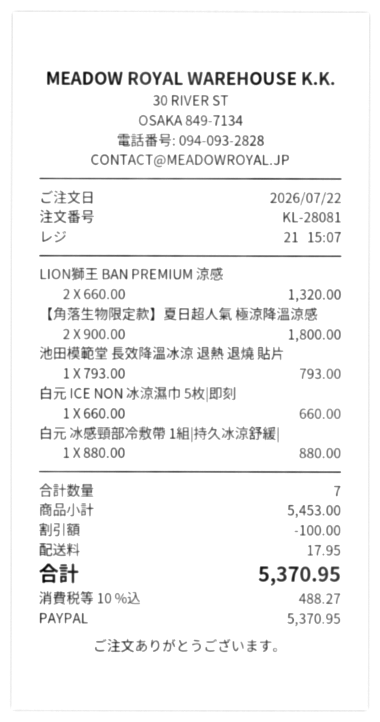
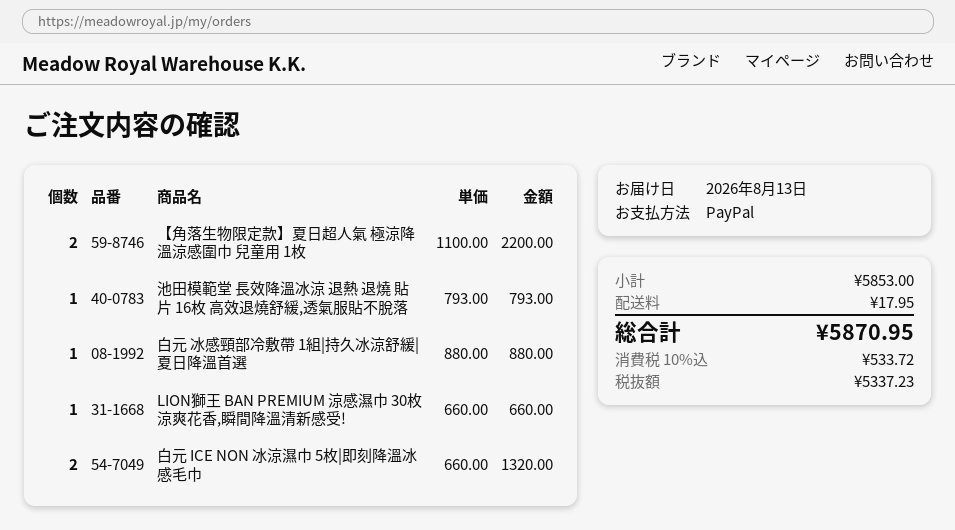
LION獅王 BAN PREMIUM 涼感: 2 x 660.00 = 1320.00 -> 1 x 660.00 = 660.00
【角落生物限定款】夏日超人氣 極涼降溫涼感: 2 x 900.00 = 1800.00 -> 2 x 1100.00 = 2200.00
白元 ICE NON 冰涼濕巾 5枚|即刻: 1 x 660.00 = 660.00 -> 2 x 660.00 = 1320.00
subtotal: 5453.00 -> 5853.00
discount: 100.00 -> none
tax: 10% = 488.27 -> 10% = 533.72
total: 5370.95 -> 5870.95

